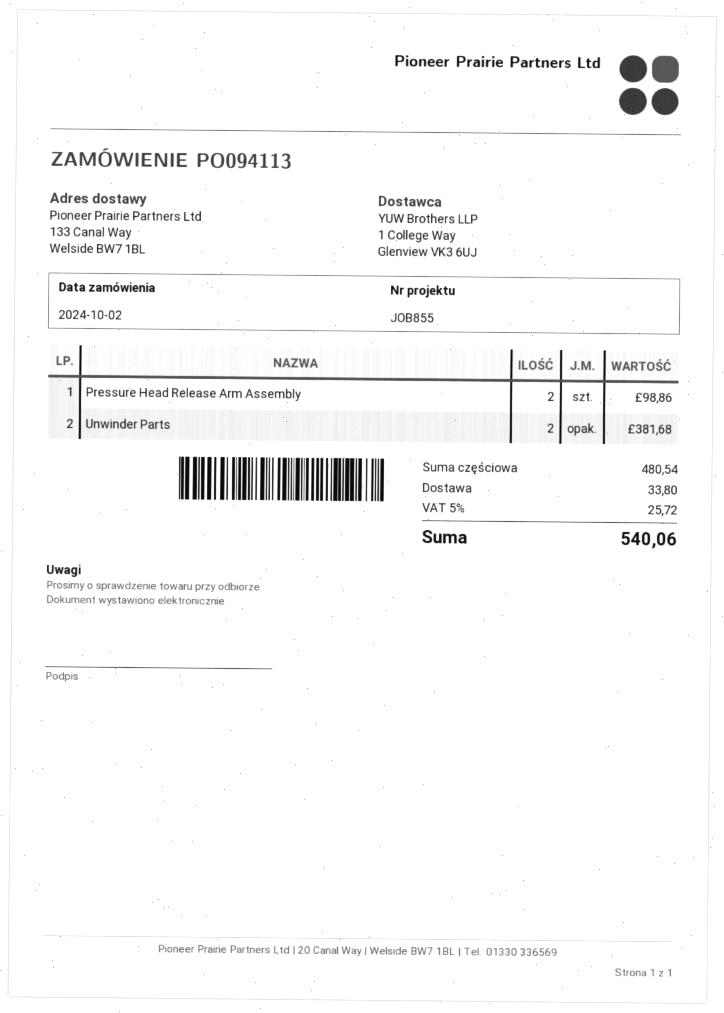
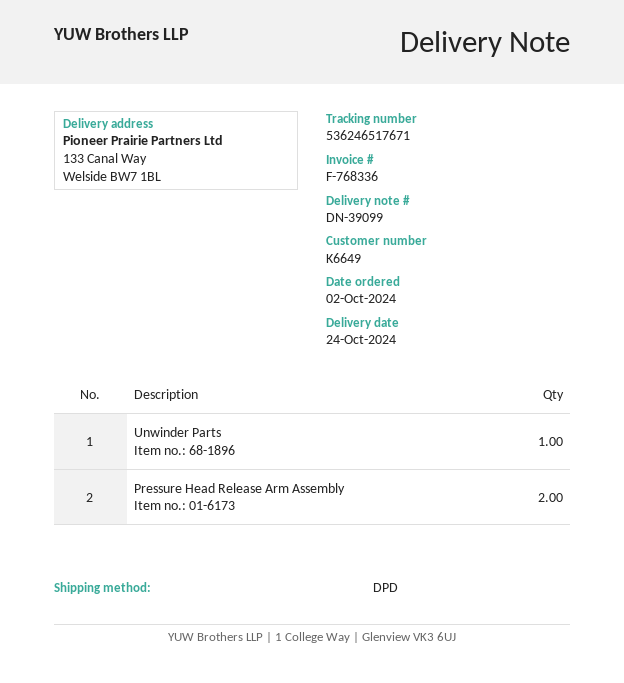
Unwinder Parts: 2 -> 1

